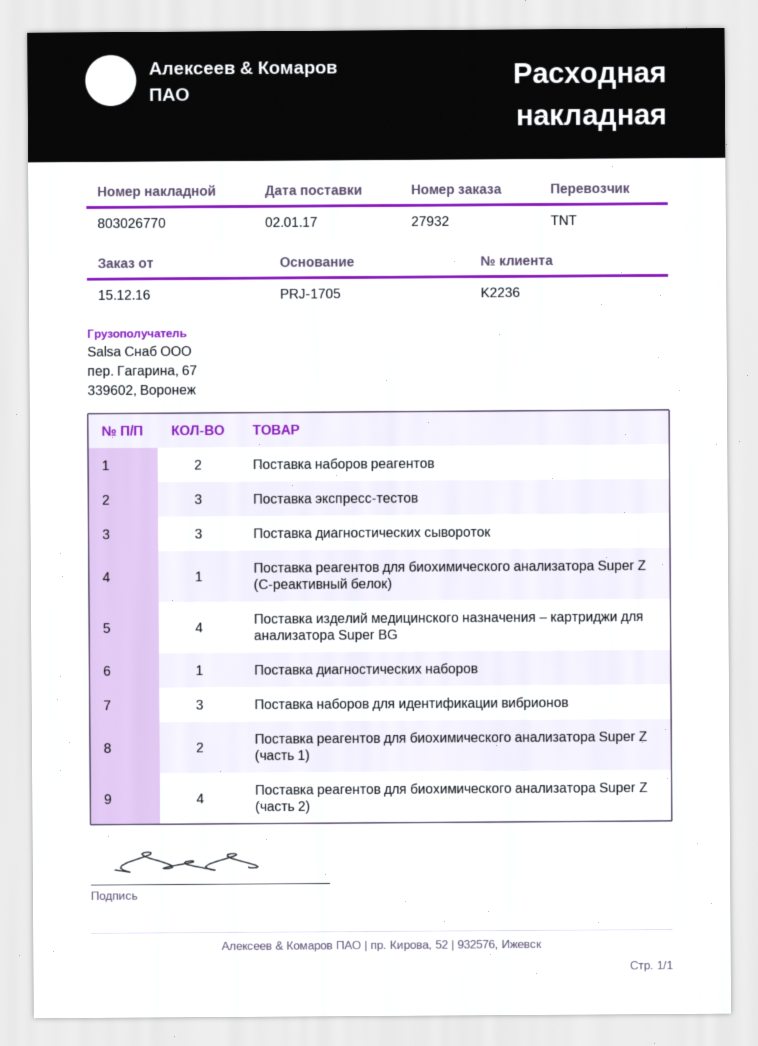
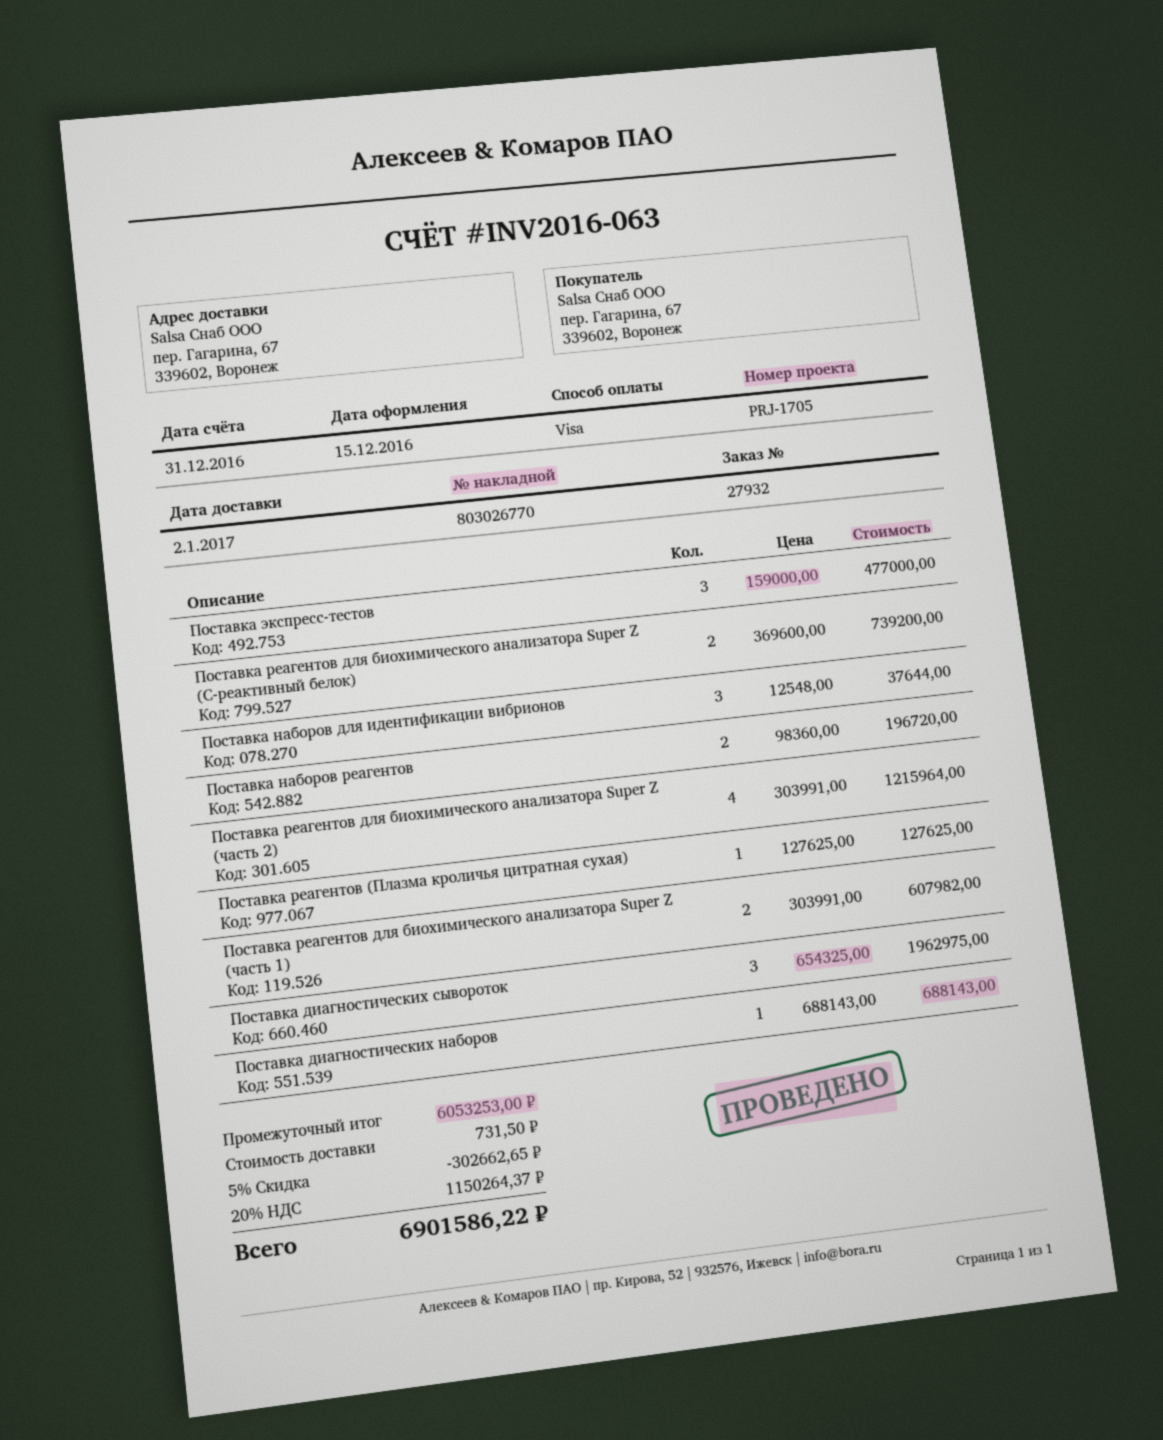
Поставка реагентов для биохимического анализатора Super Z (C-реактивный белок): 1 -> 2
Поставка изделий медицинского назначения – картриджи для анализатора Super BG: 4 -> none
Поставка реагентов (Плазма кроличья цитратная сухая): none -> 1

